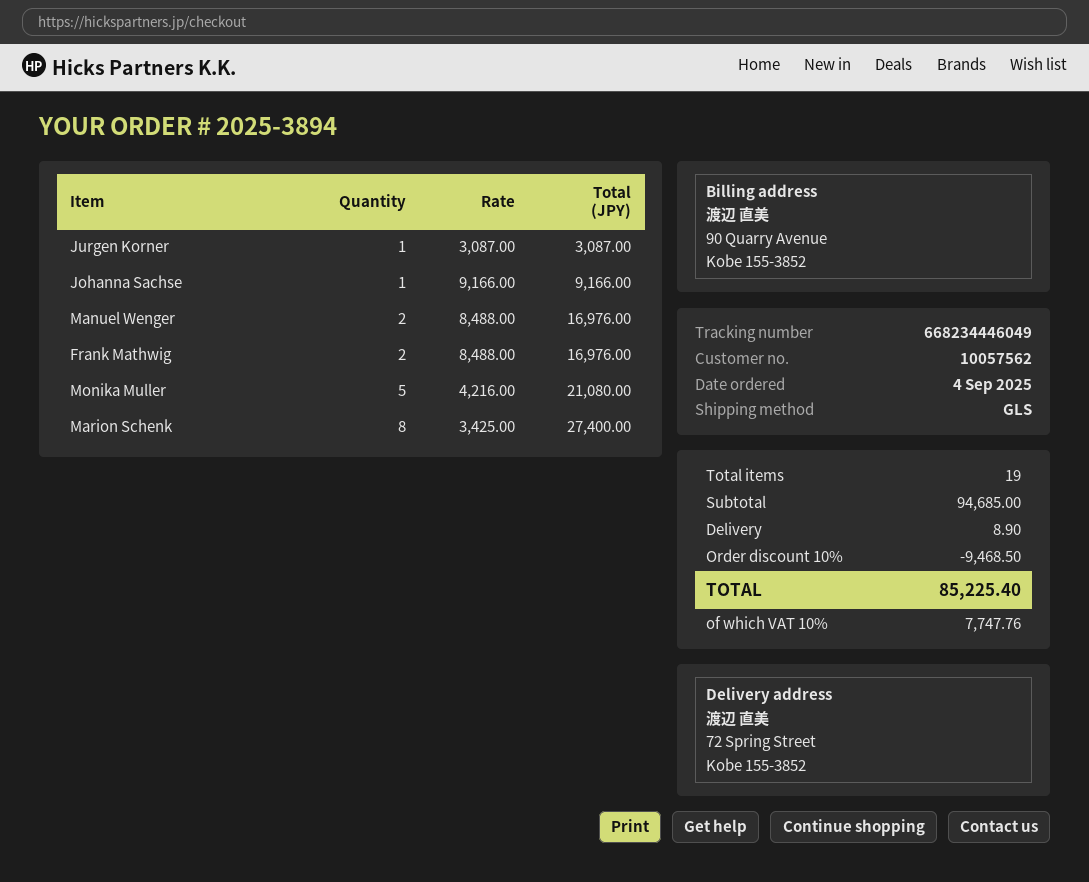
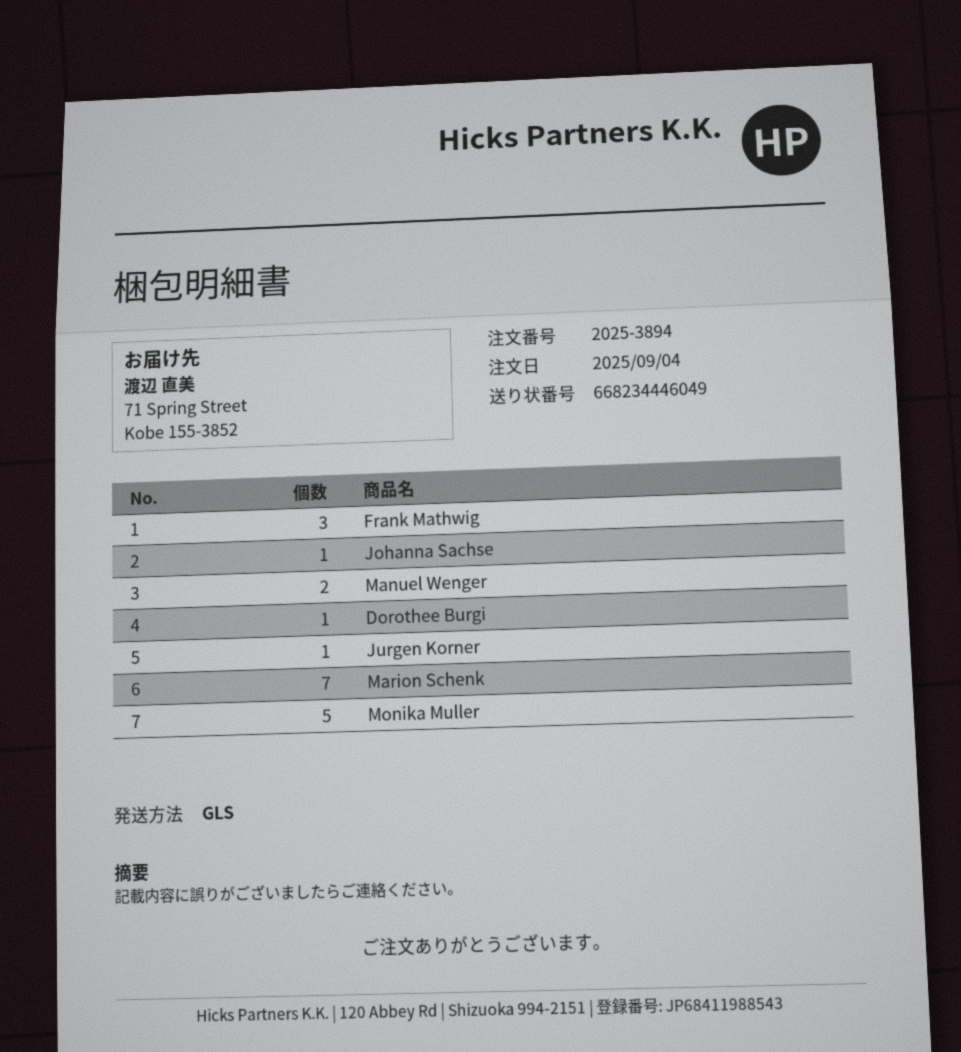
ship to: 72 Spring Street, Kobe 155-3852 -> 71 Spring Street, Kobe 155-3852
Frank Mathwig: 2 -> 3
Marion Schenk: 8 -> 7
Dorothee Burgi: none -> 1

